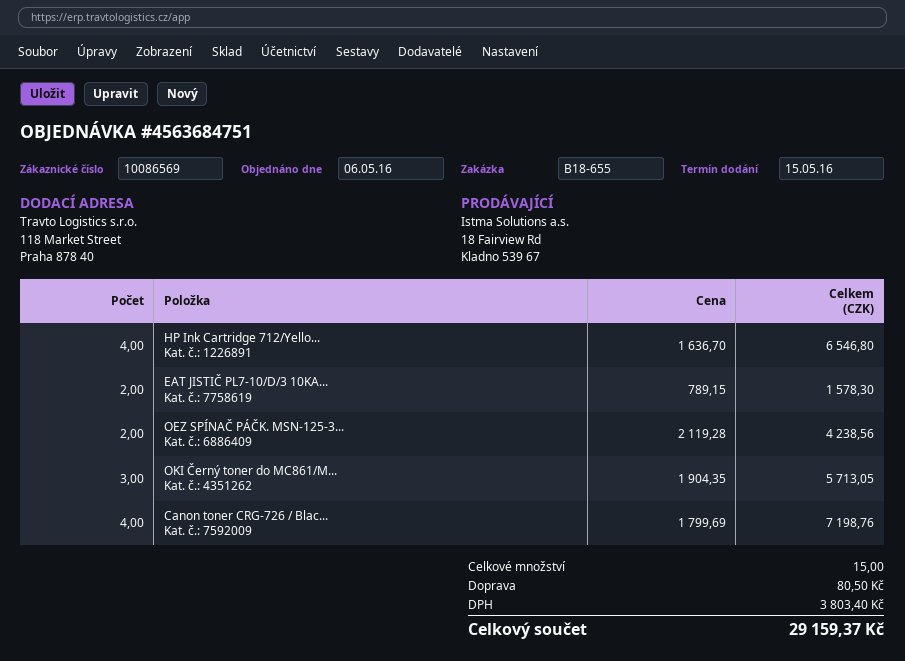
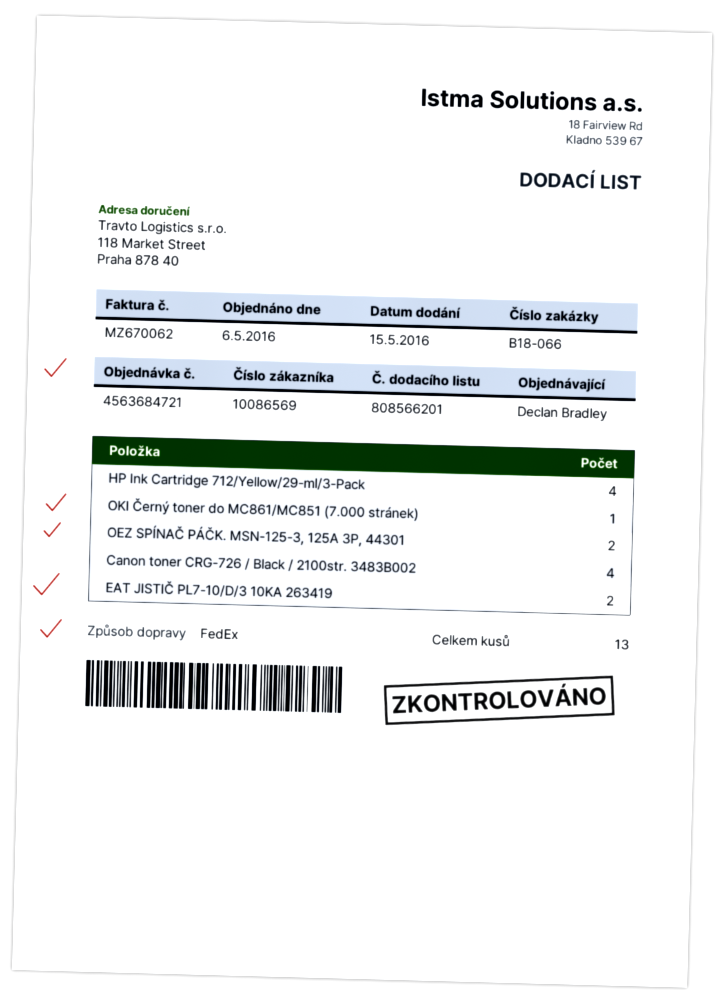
order number: 4563684751 -> 4563684721
reference: B18-655 -> B18-066
OKI Černý toner do MC861/M...: 3 -> 1
total quantity: 15 -> 13

